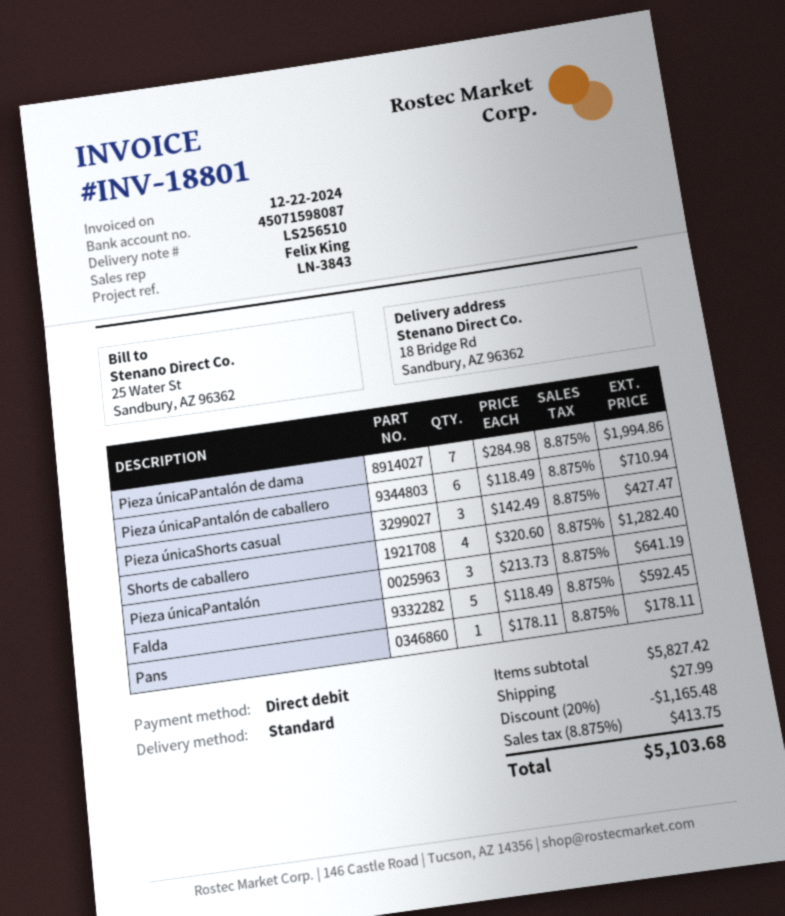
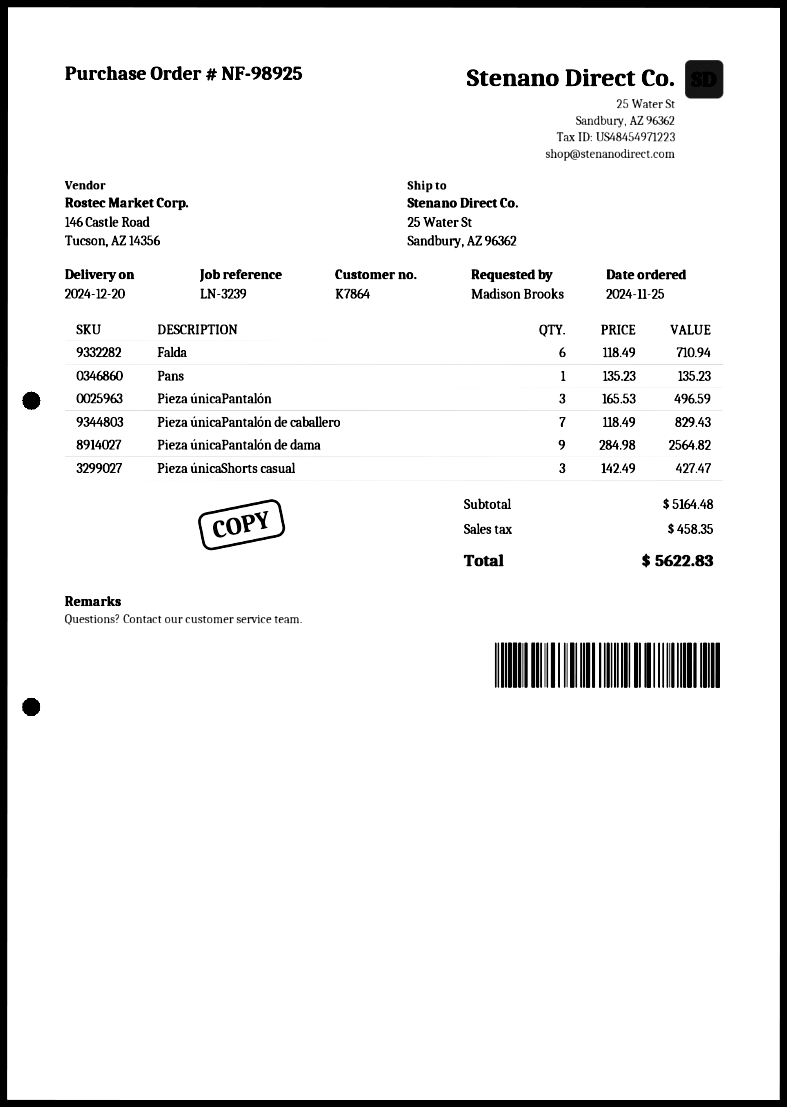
reference: LN-3843 -> LN-3239
ship to: 18 Bridge Rd, Sandbury, AZ 96362 -> 25 Water St, Sandbury, AZ 96362
Pieza únicaPantalón de dama: 7 x 284.98 = 1994.86 -> 9 x 284.98 = 2564.82
Pieza únicaPantalón de caballero: 6 x 118.49 = 710.94 -> 7 x 118.49 = 829.43
Shorts de caballero: 4 x 320.60 = 1282.40 -> none
Pieza únicaPantalón: 3 x 213.73 = 641.19 -> 3 x 165.53 = 496.59
Falda: 5 x 118.49 = 592.45 -> 6 x 118.49 = 710.94
Pans: 1 x 178.11 = 178.11 -> 1 x 135.23 = 135.23
subtotal: 5827.42 -> 5164.48
discount: 20% = 1165.48 -> none
shipping: 27.99 -> none
tax: 413.75 -> 458.35
total: 5103.68 -> 5622.83

